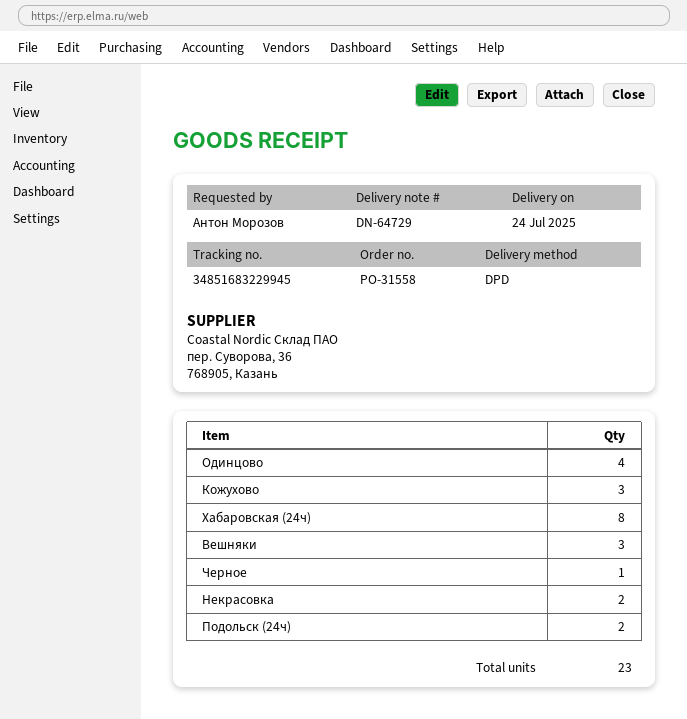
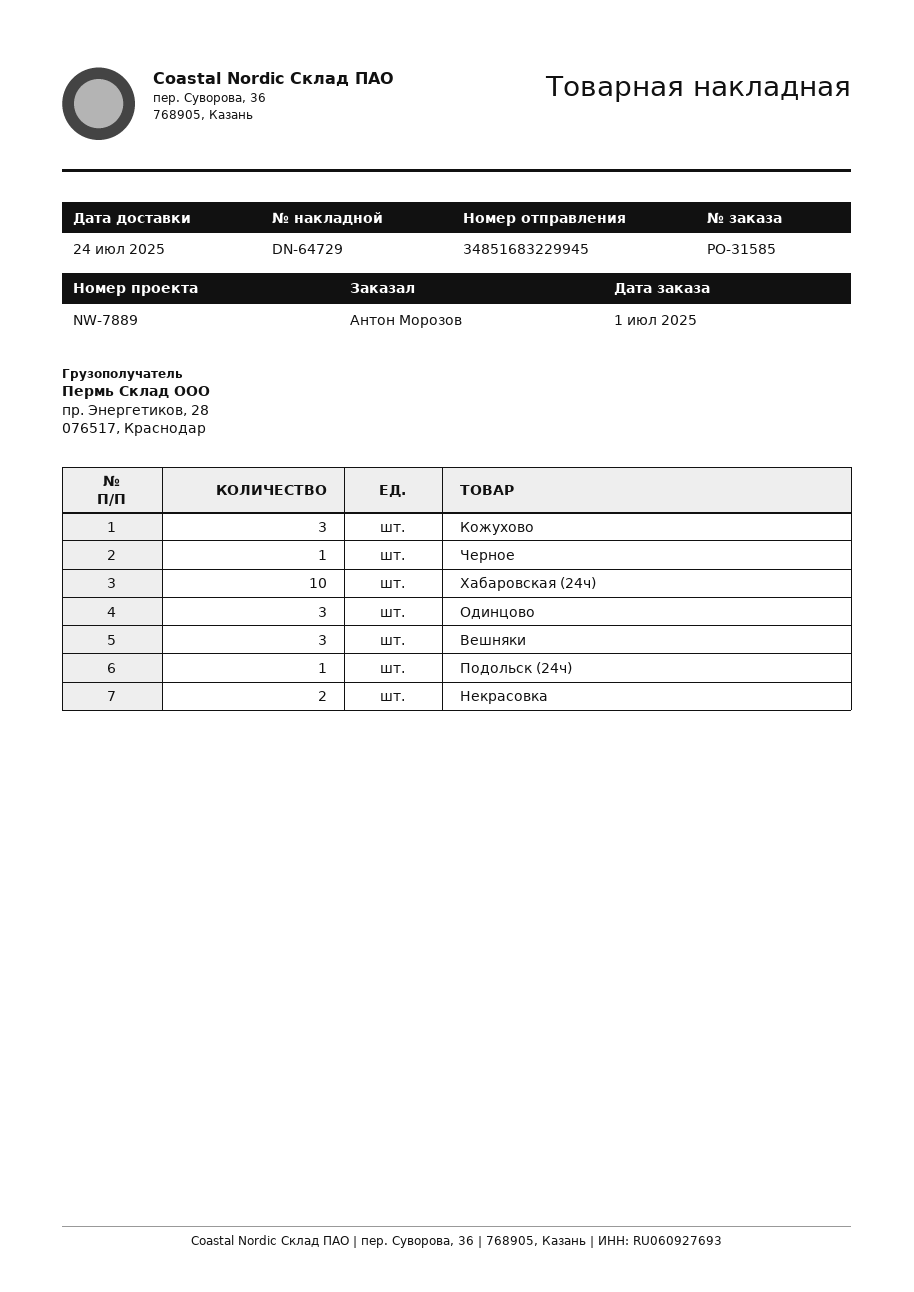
order number: PO-31558 -> PO-31585
Одинцово: 4 -> 3
Хабаровская (24ч): 8 -> 10
Подольск (24ч): 2 -> 1

